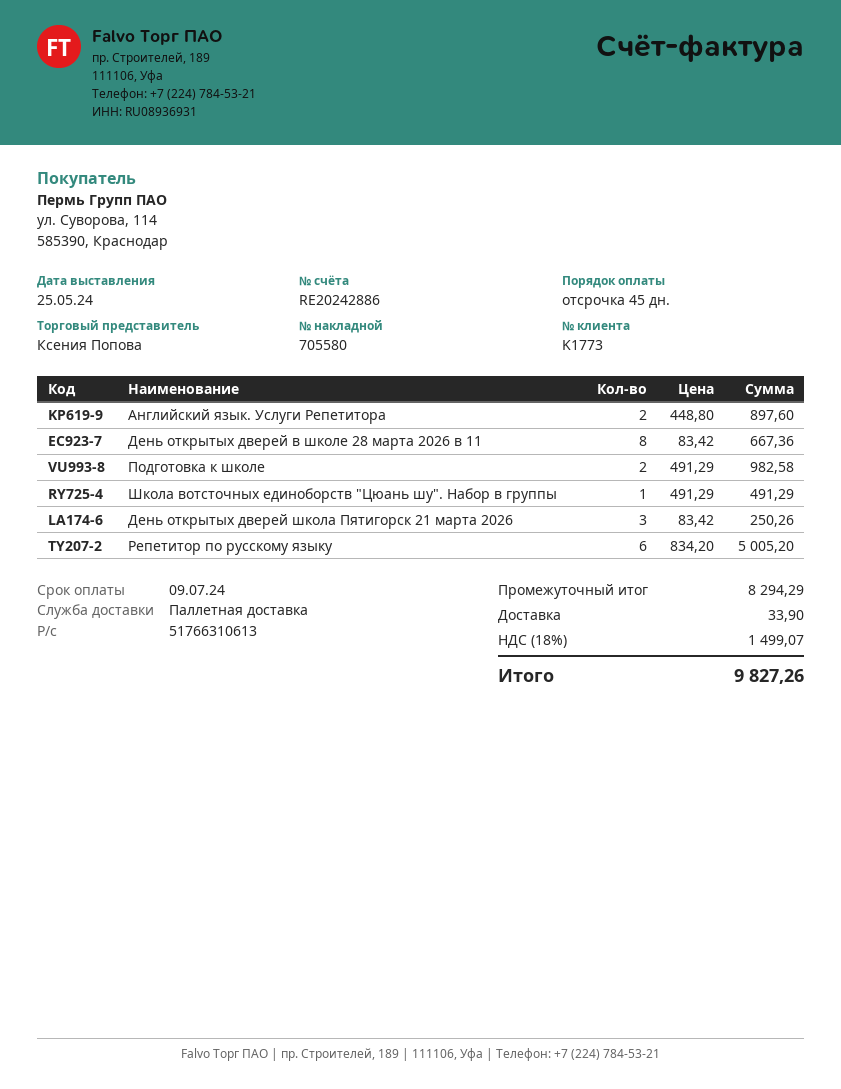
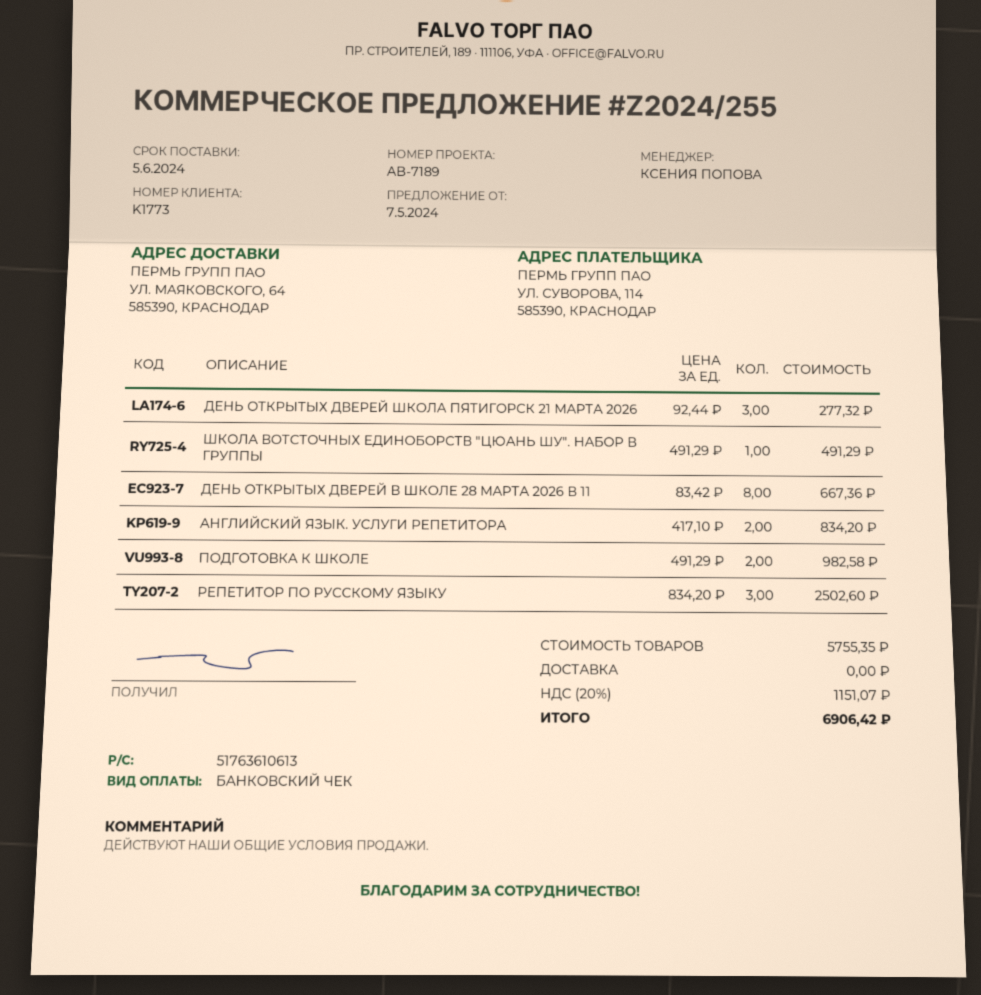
bank account: 51766310613 -> 51763610613
Английский язык. Услуги Репетитора: 2 x 448.80 = 897.60 -> 2 x 417.10 = 834.20
День открытых дверей школа Пятигорск 21 марта 2026: 3 x 83.42 = 250.26 -> 3 x 92.44 = 277.32
Репетитор по русскому языку: 6 x 834.20 = 5005.20 -> 3 x 834.20 = 2502.60
subtotal: 8294.29 -> 5755.35
shipping: 33.90 -> 0.00
tax: 18% = 1499.07 -> 20% = 1151.07
total: 9827.26 -> 6906.42

